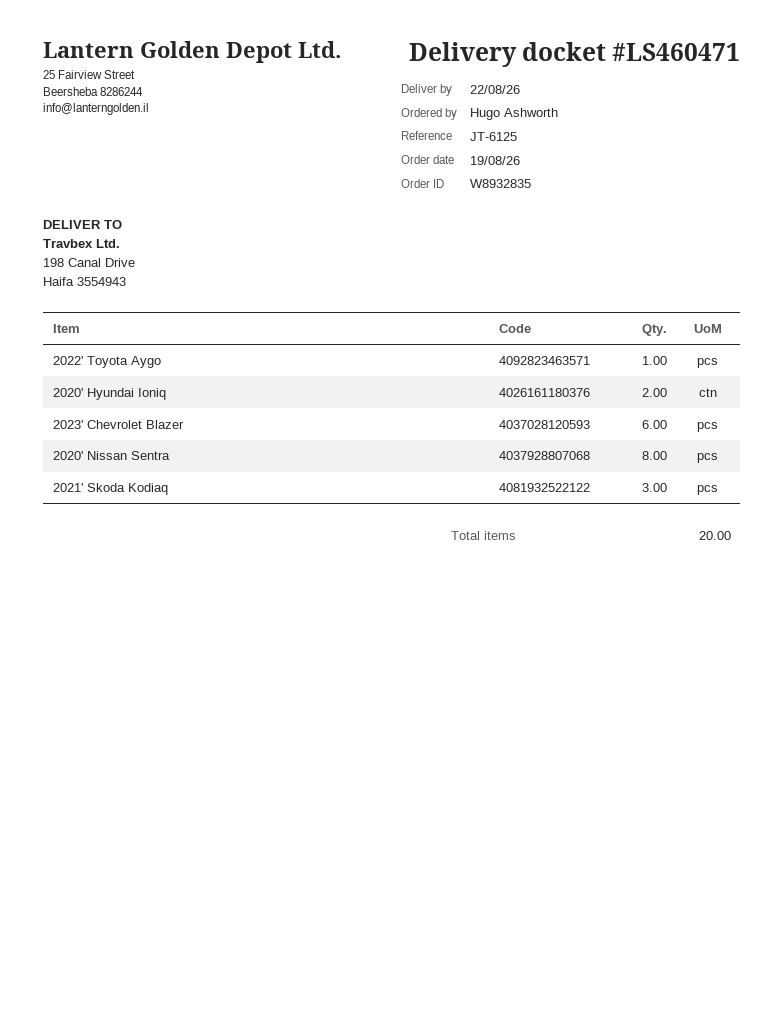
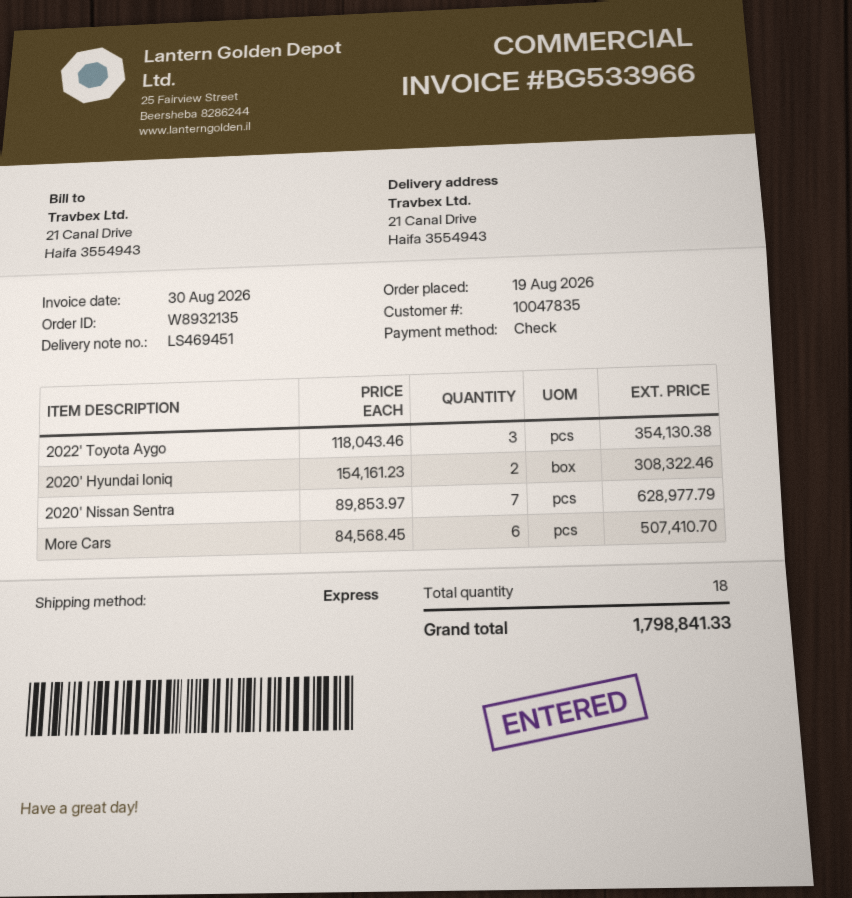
order number: W8932835 -> W8932135
delivery note number: LS460471 -> LS469451
ship to: 198 Canal Drive, Haifa 3554943 -> 21 Canal Drive, Haifa 3554943
2022' Toyota Aygo: 1 -> 3
2023' Chevrolet Blazer: 6 -> none
2020' Nissan Sentra: 8 -> 7
2021' Skoda Kodiaq: 3 -> none
More Cars: none -> 6
total quantity: 20 -> 18

